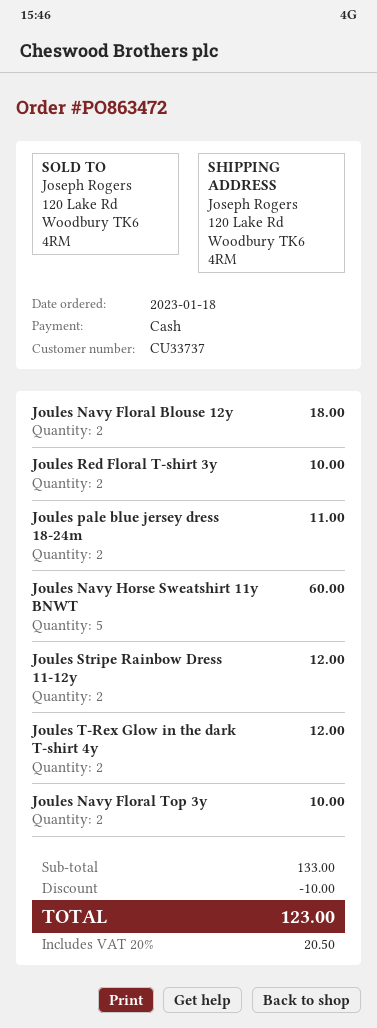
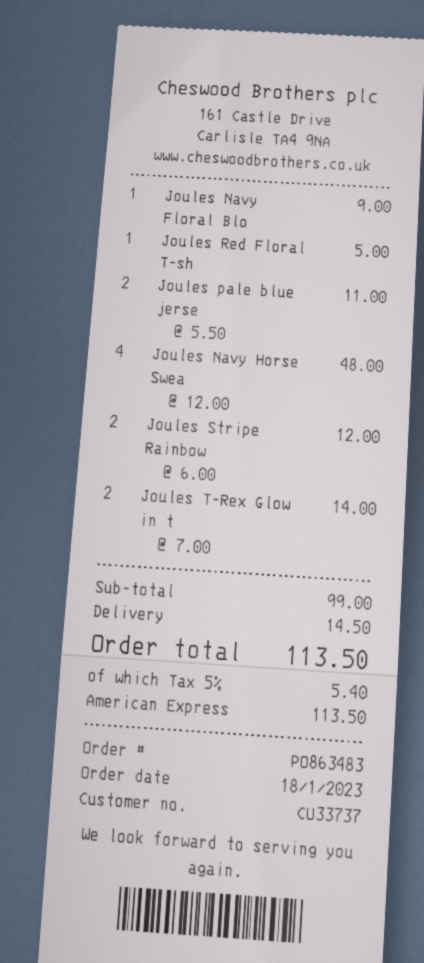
order number: PO863472 -> PO863483
payment method: cash -> American Express
Joules Navy Floral Blouse 12y: 2 for 18.00 -> 1 for 9.00
Joules Red Floral T-shirt 3y: 2 for 10.00 -> 1 for 5.00
Joules Navy Horse Sweatshirt 11y BNWT: 5 for 60.00 -> 4 for 48.00
Joules T-Rex Glow in the dark T-shirt 4y: 2 for 12.00 -> 2 for 14.00
Joules Navy Floral Top 3y: 2 for 10.00 -> none
subtotal: 133.00 -> 99.00
discount: 10.00 -> none
shipping: none -> 14.50
tax: 20% = 20.50 -> 5% = 5.40
total: 123.00 -> 113.50

